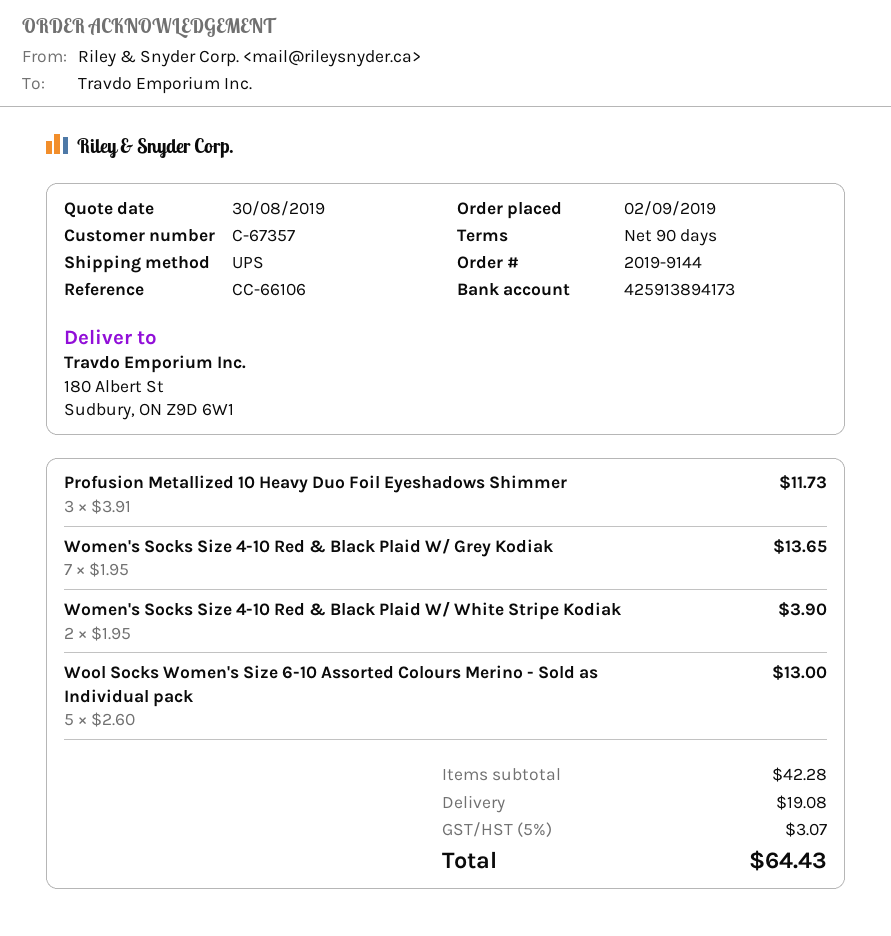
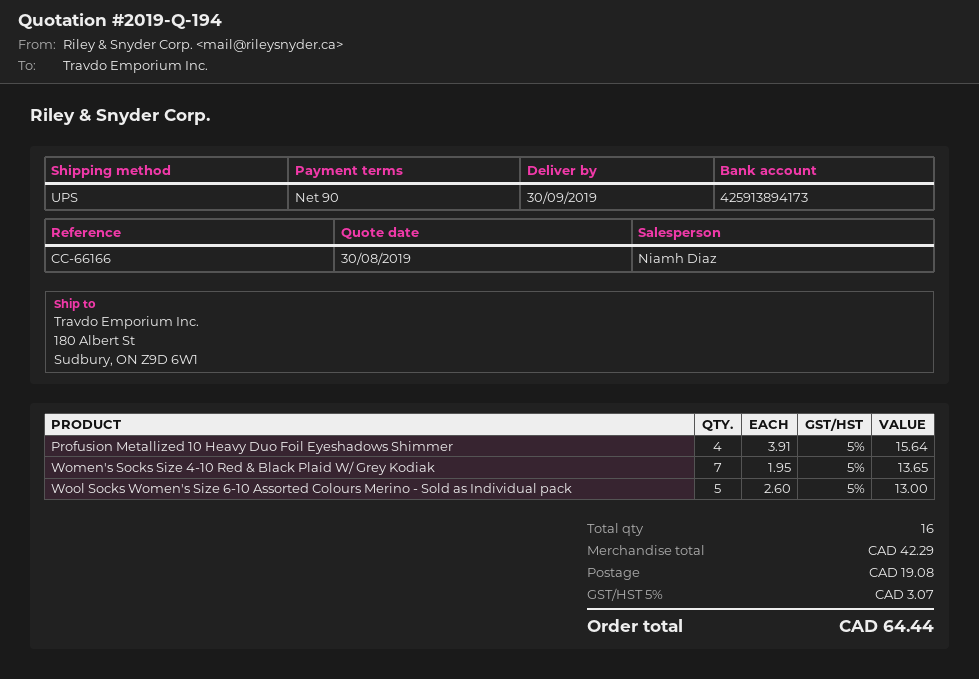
reference: CC-66106 -> CC-66166
Profusion Metallized 10 Heavy Duo Foil Eyeshadows Shimmer: 3 x 3.91 = 11.73 -> 4 x 3.91 = 15.64
Women's Socks Size 4-10 Red & Black Plaid W/ White Stripe Kodiak: 2 x 1.95 = 3.90 -> none
subtotal: 42.28 -> 42.29
total: 64.43 -> 64.44

